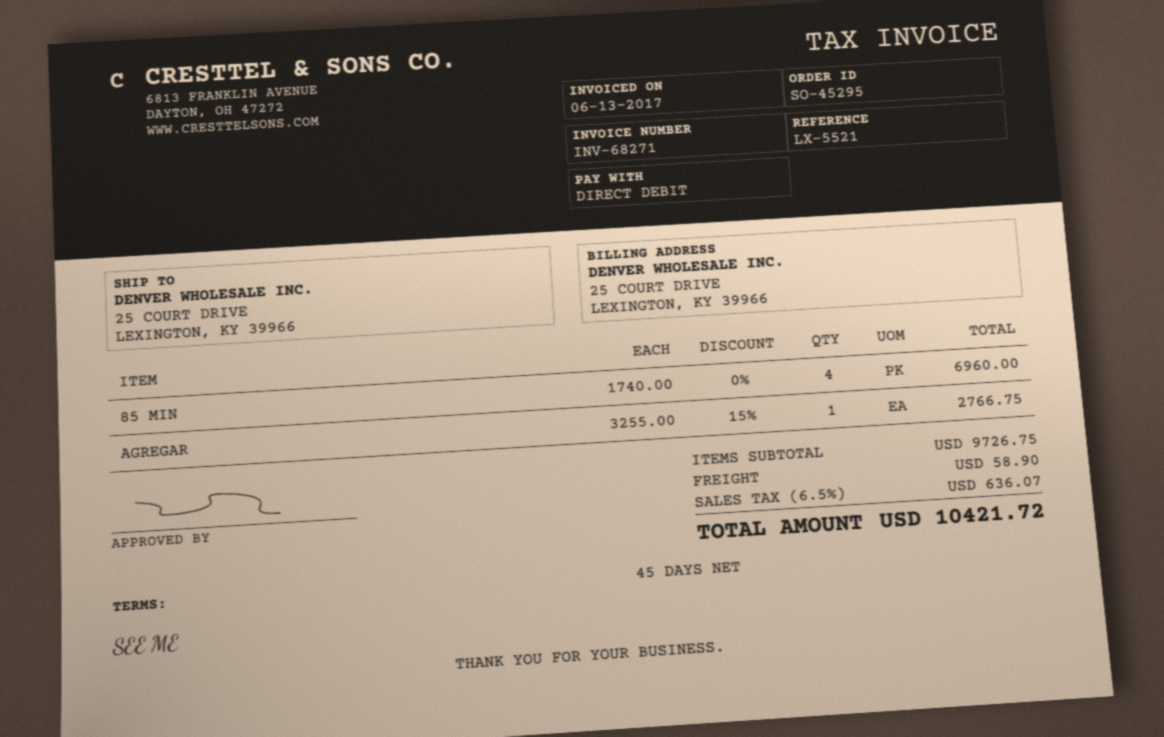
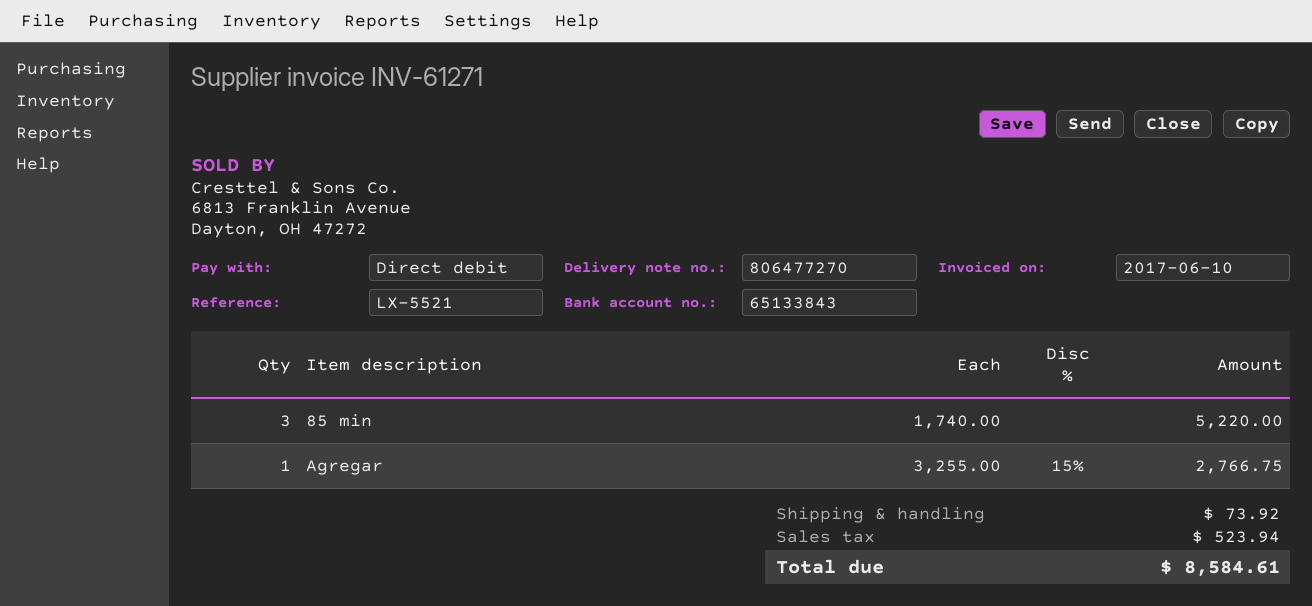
invoice number: INV-68271 -> INV-61271
invoice date: 2017-06-13 -> 2017-06-10
85 MIN: 4 x 1740.00 = 6960.00 -> 3 x 1740.00 = 5220.00
shipping: 58.90 -> 73.92
tax: 636.07 -> 523.94
total: 10421.72 -> 8584.61

